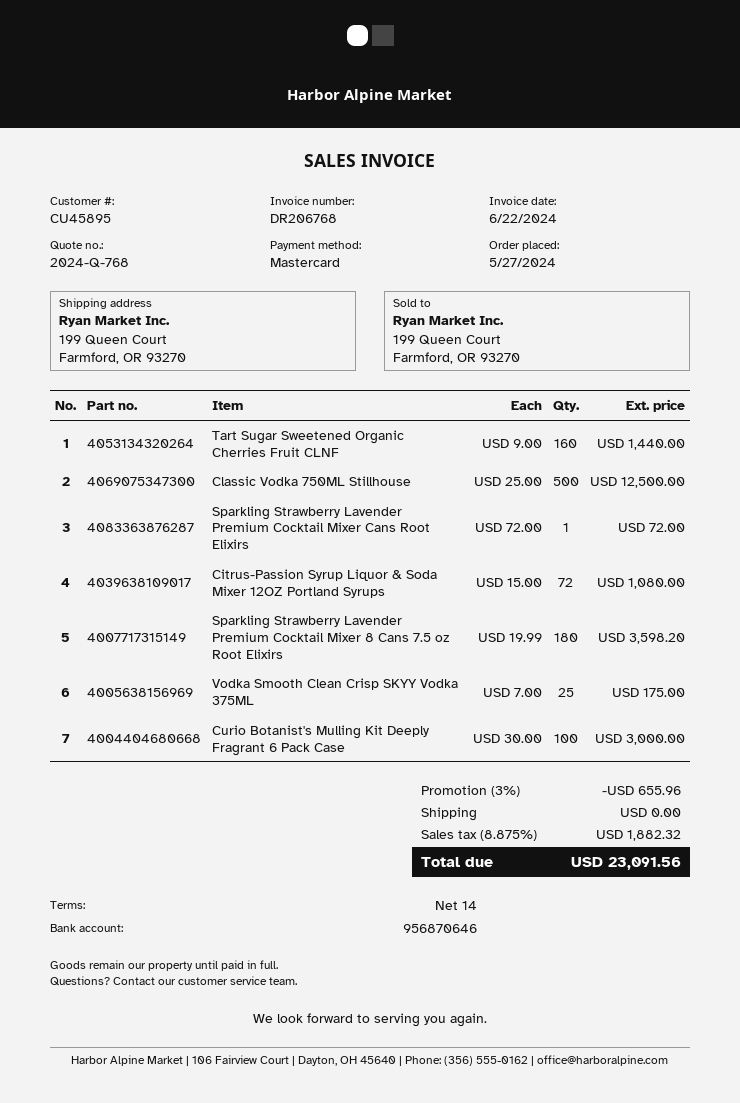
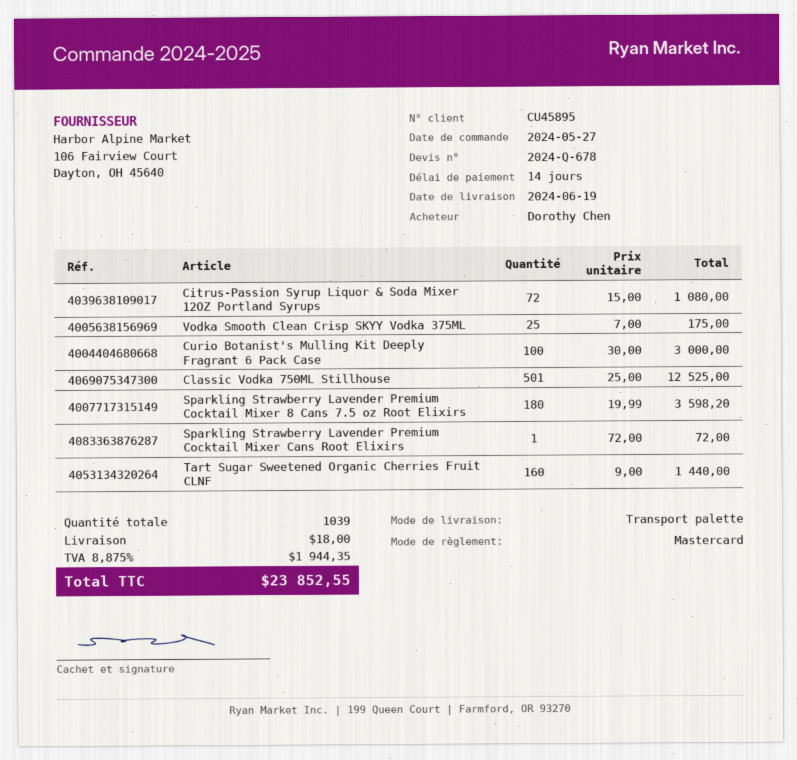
quote number: 2024-Q-768 -> 2024-Q-678
Classic Vodka 750ML Stillhouse: 500 x 25.00 = 12500.00 -> 501 x 25.00 = 12525.00
discount: 3% = 655.96 -> none
shipping: 0.00 -> 18.00
tax: 8.875% = 1882.32 -> 8.875% = 1944.35
total: 23091.56 -> 23852.55

